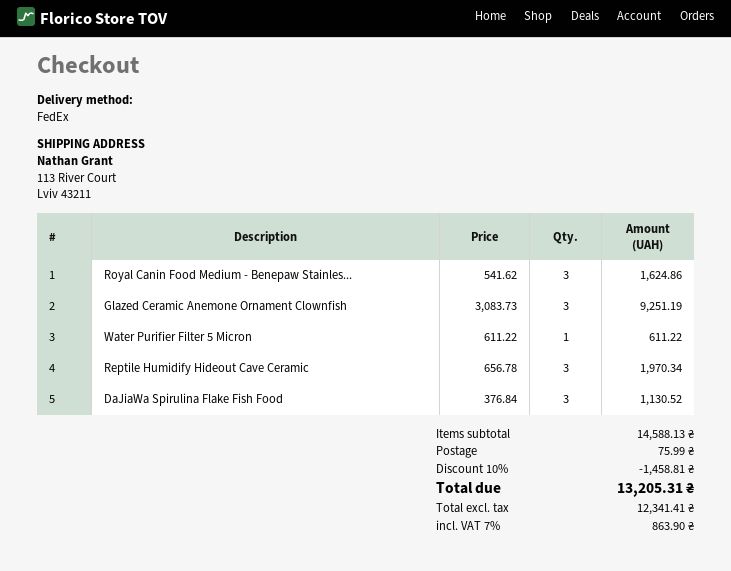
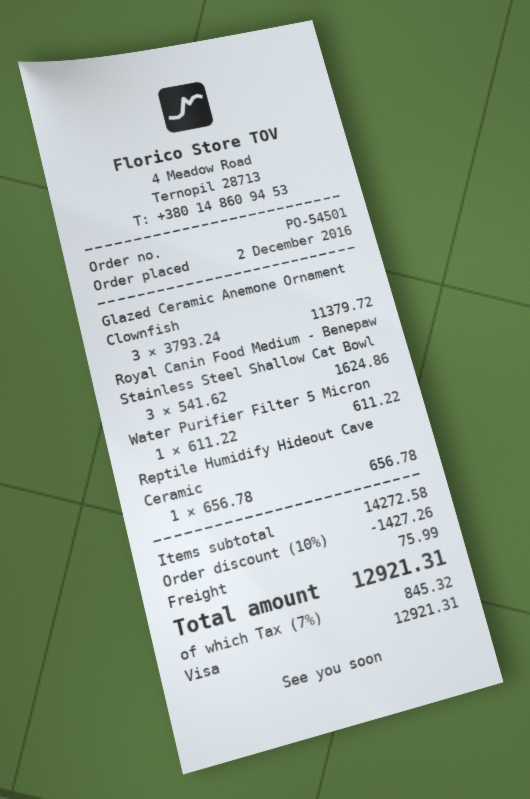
Glazed Ceramic Anemone Ornament Clownfish: 3 x 3083.73 = 9251.19 -> 3 x 3793.24 = 11379.72
Reptile Humidify Hideout Cave Ceramic: 3 x 656.78 = 1970.34 -> 1 x 656.78 = 656.78
DaJiaWa Spirulina Flake Fish Food: 3 x 376.84 = 1130.52 -> none
subtotal: 14588.13 -> 14272.58
discount: 10% = 1458.81 -> 10% = 1427.26
tax: 7% = 863.90 -> 7% = 845.32
total: 13205.31 -> 12921.31

